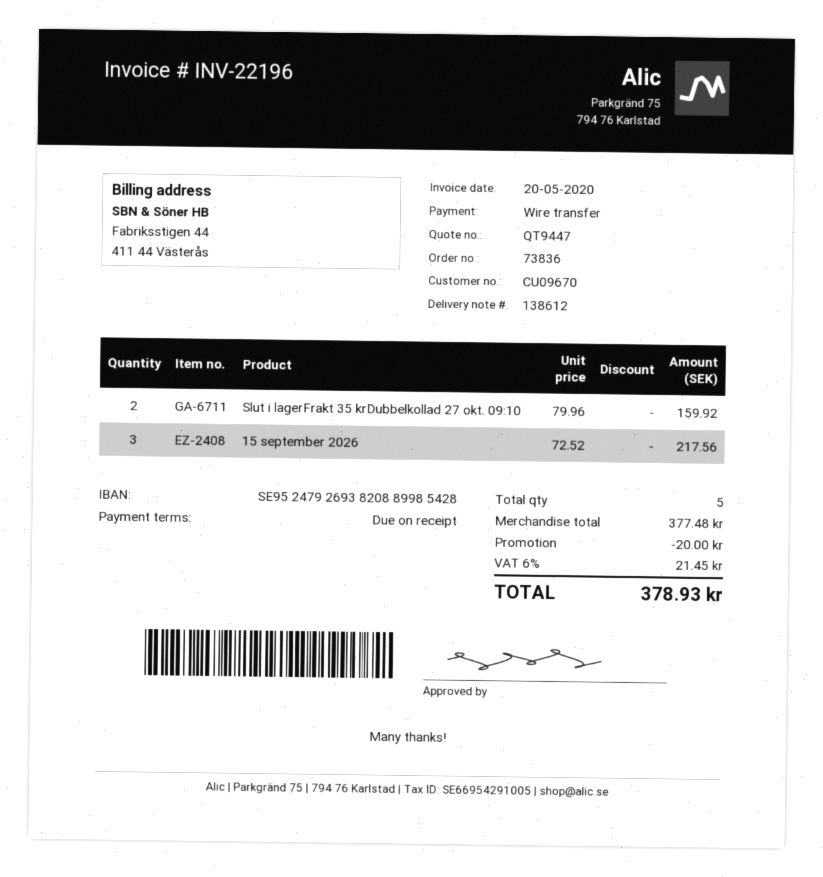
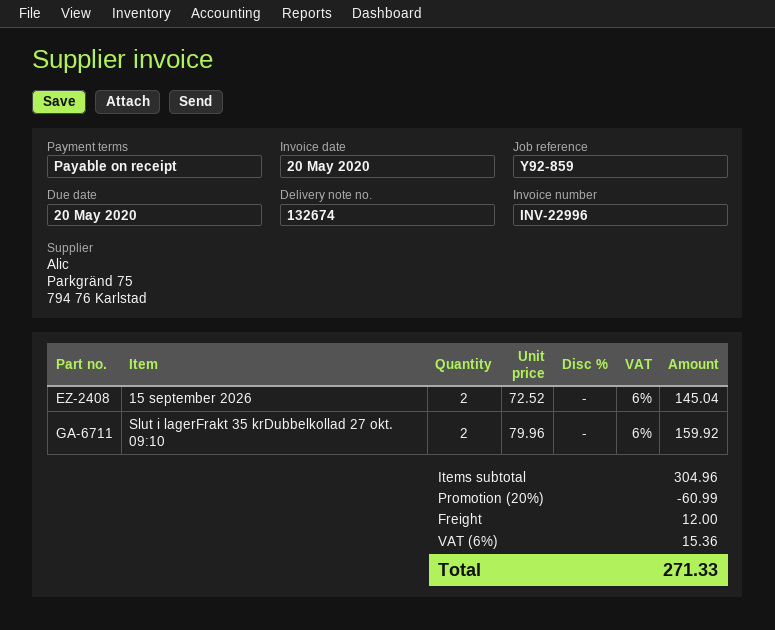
delivery note number: 138612 -> 132674
invoice number: INV-22196 -> INV-22996
15 september 2026: 3 x 72.52 = 217.56 -> 2 x 72.52 = 145.04
subtotal: 377.48 -> 304.96
discount: 20.00 -> 60.99
shipping: none -> 12.00
tax: 6% = 21.45 -> 6% = 15.36
total: 378.93 -> 271.33

